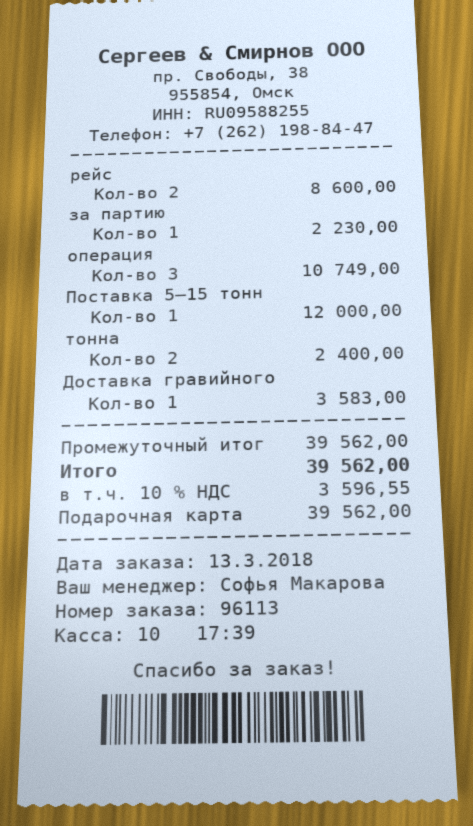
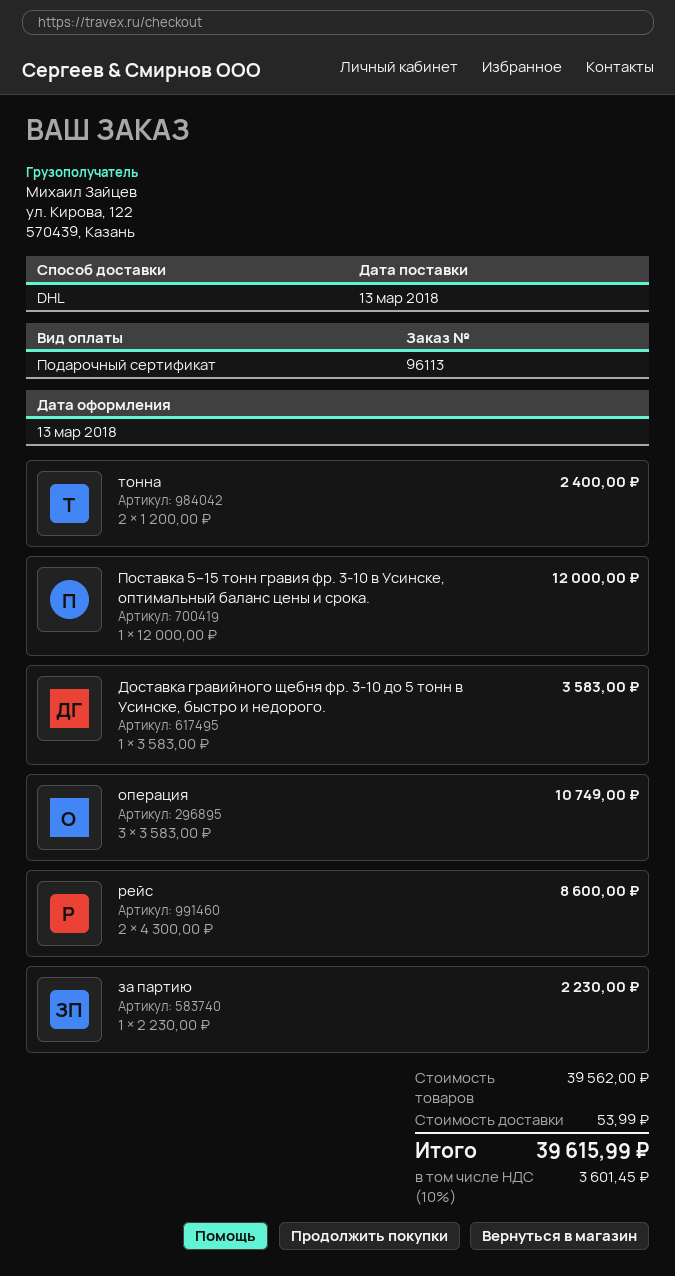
shipping: none -> 53.99
tax: 10% = 3596.55 -> 10% = 3601.45
total: 39562.00 -> 39615.99

